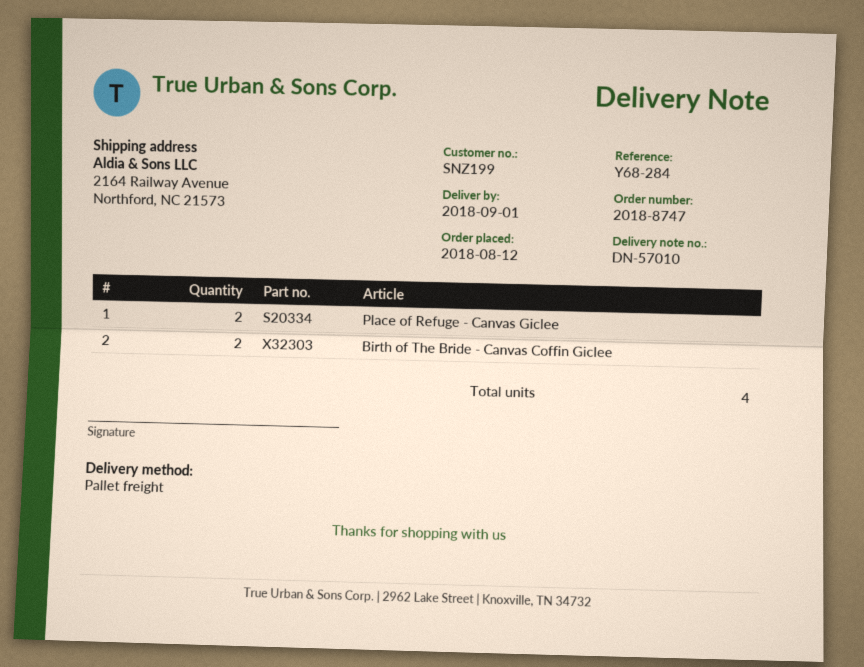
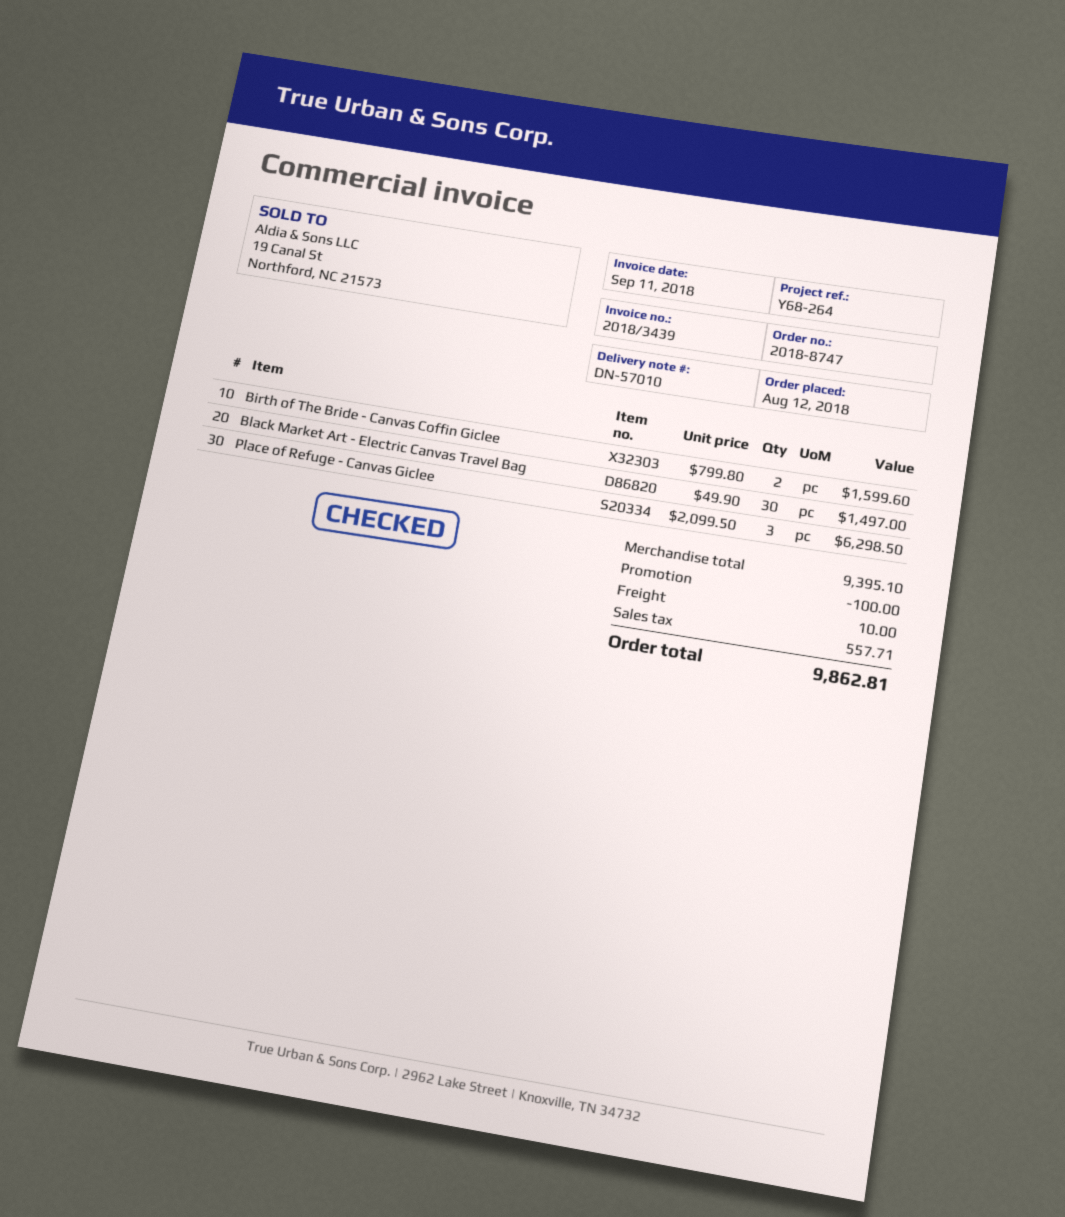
reference: Y68-284 -> Y68-264
Place of Refuge - Canvas Giclee: 2 -> 3
Black Market Art - Electric Canvas Travel Bag: none -> 30

